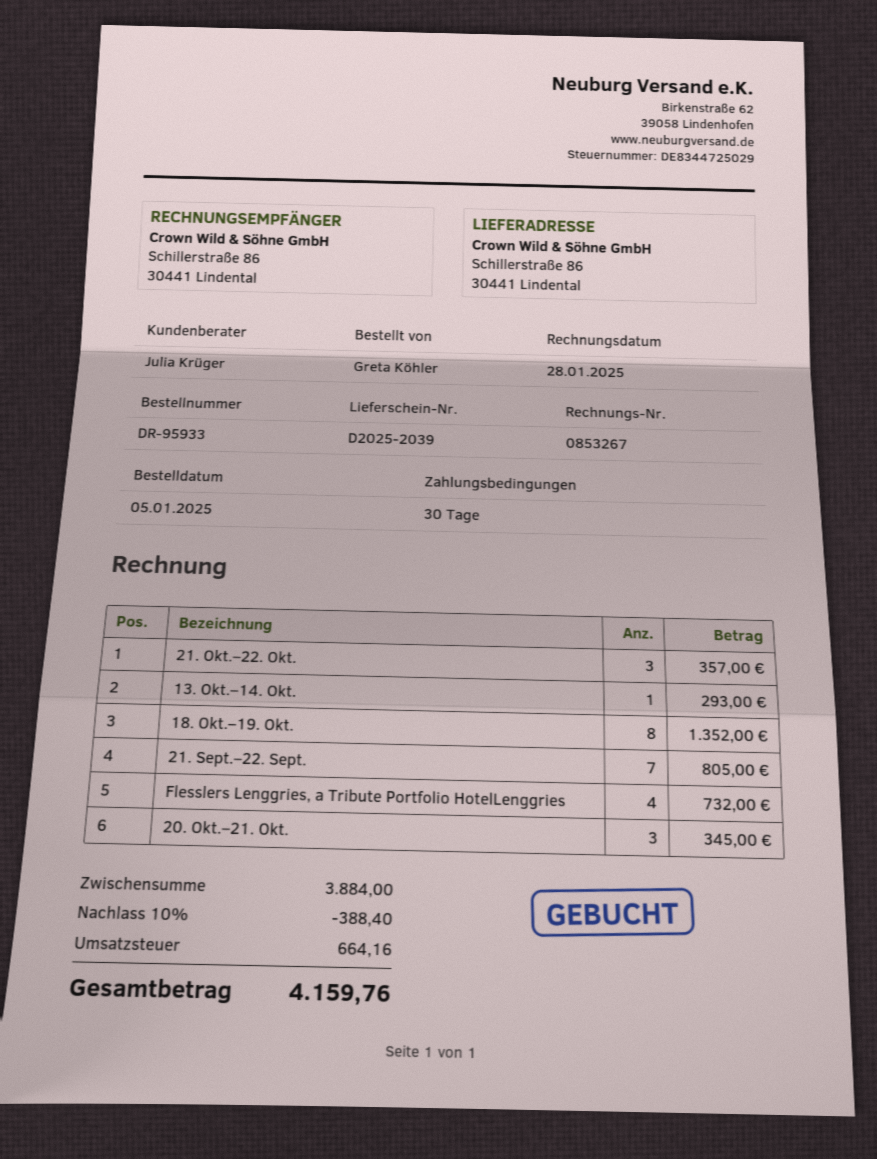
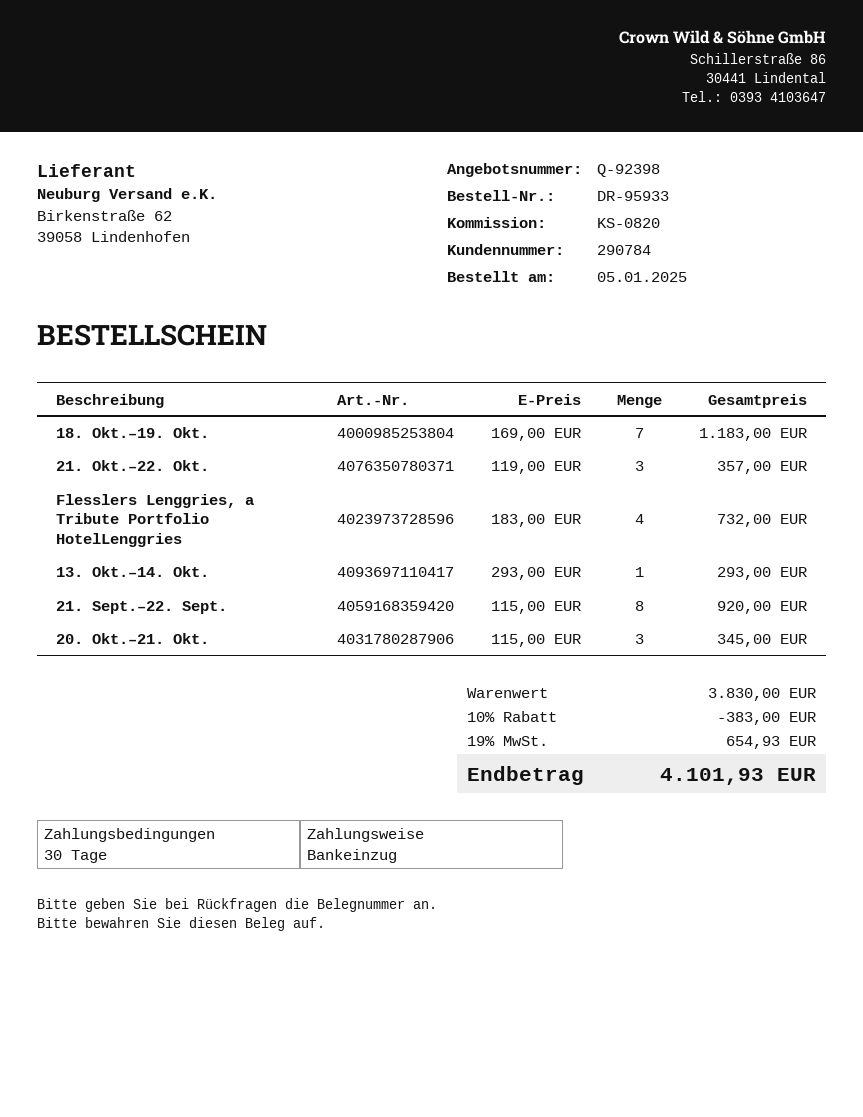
18. Okt.–19. Okt.: 8 for 1352.00 -> 7 for 1183.00
21. Sept.–22. Sept.: 7 for 805.00 -> 8 for 920.00
subtotal: 3884.00 -> 3830.00
discount: 10% = 388.40 -> 10% = 383.00
tax: 664.16 -> 654.93
total: 4159.76 -> 4101.93

